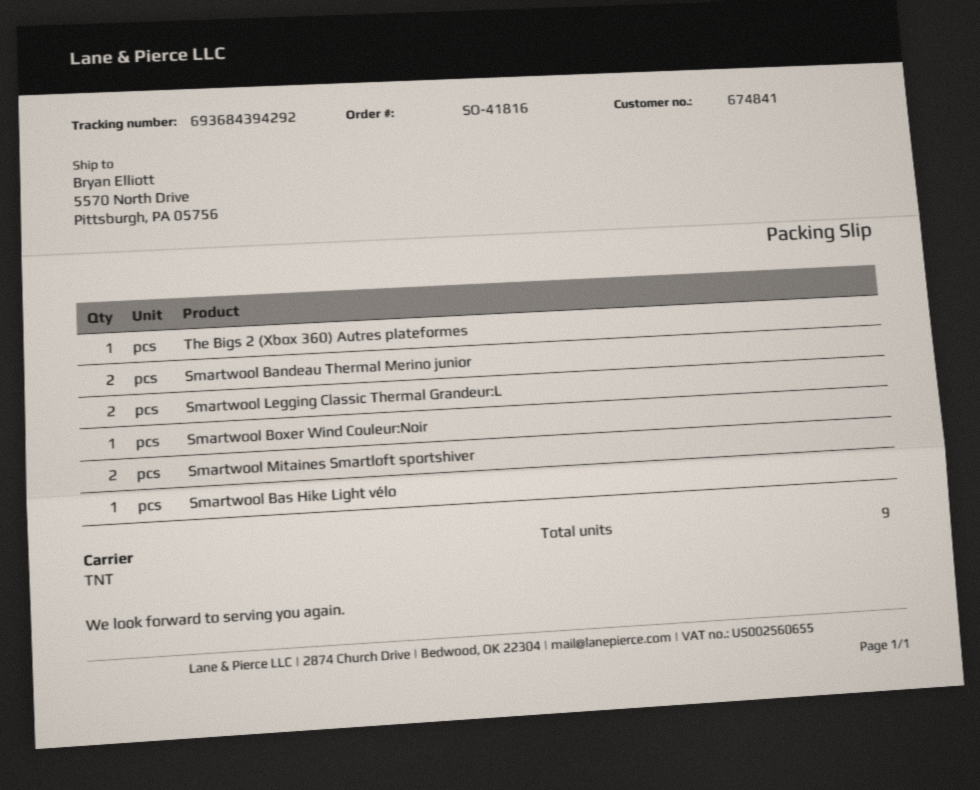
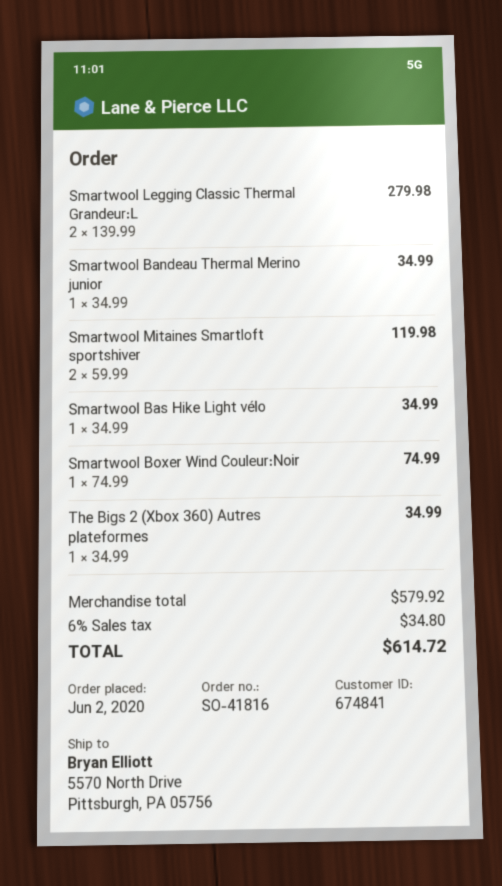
Smartwool Bandeau Thermal Merino junior: 2 -> 1

